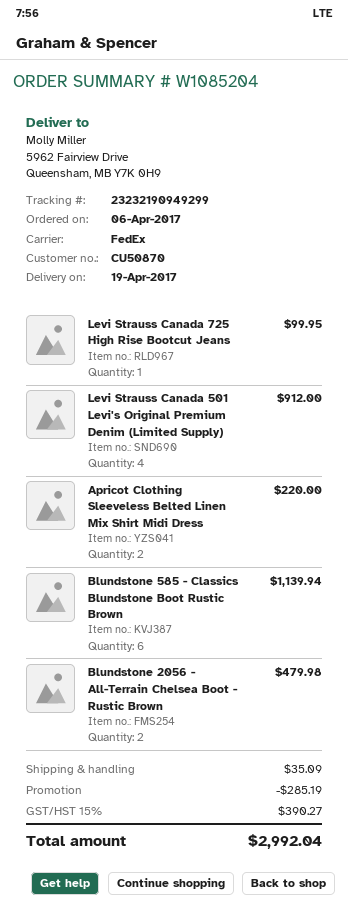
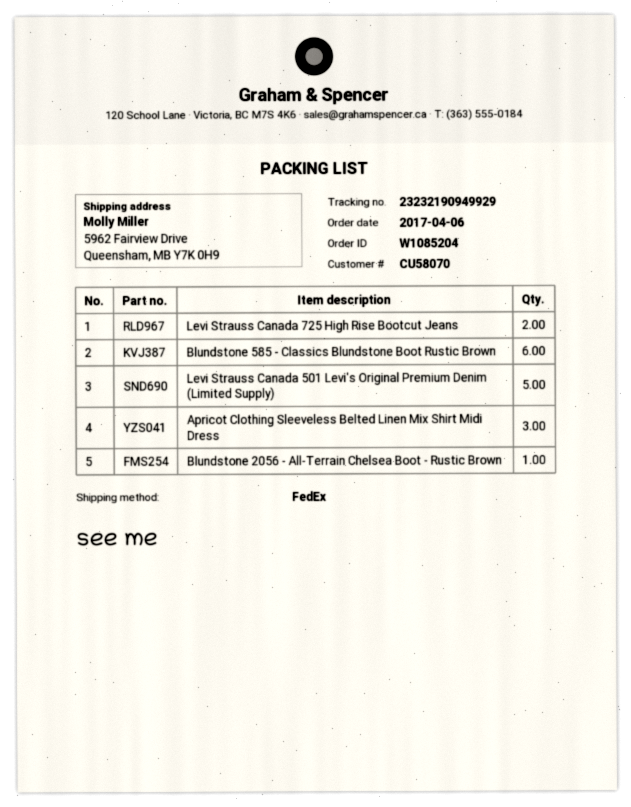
customer number: CU50870 -> CU58070
tracking number: 23232190949299 -> 23232190949929
Levi Strauss Canada 725 High Rise Bootcut Jeans: 1 -> 2
Levi Strauss Canada 501 Levi's Original Premium Denim (Limited Supply): 4 -> 5
Apricot Clothing Sleeveless Belted Linen Mix Shirt Midi Dress: 2 -> 3
Blundstone 2056 - All-Terrain Chelsea Boot - Rustic Brown: 2 -> 1

